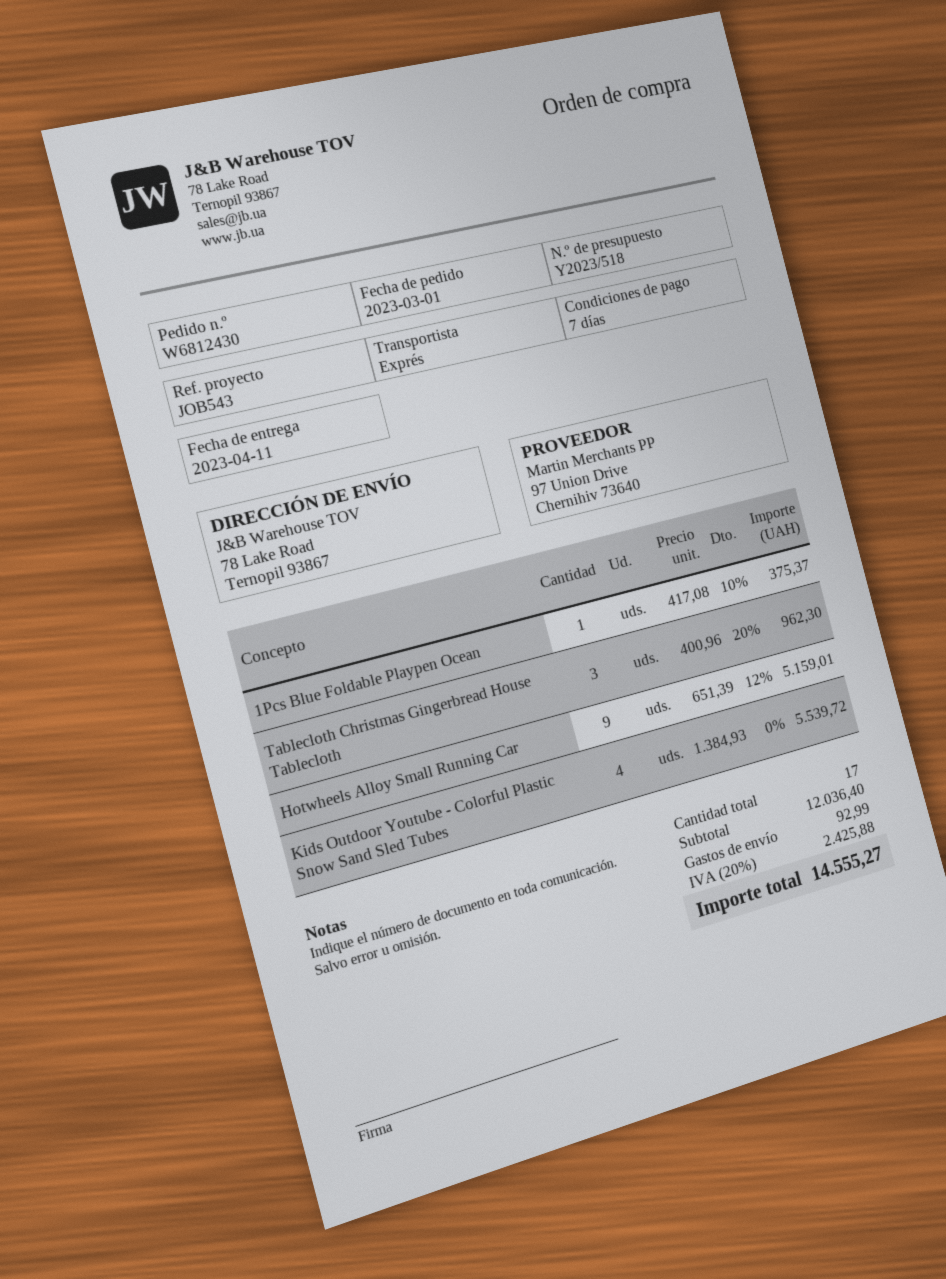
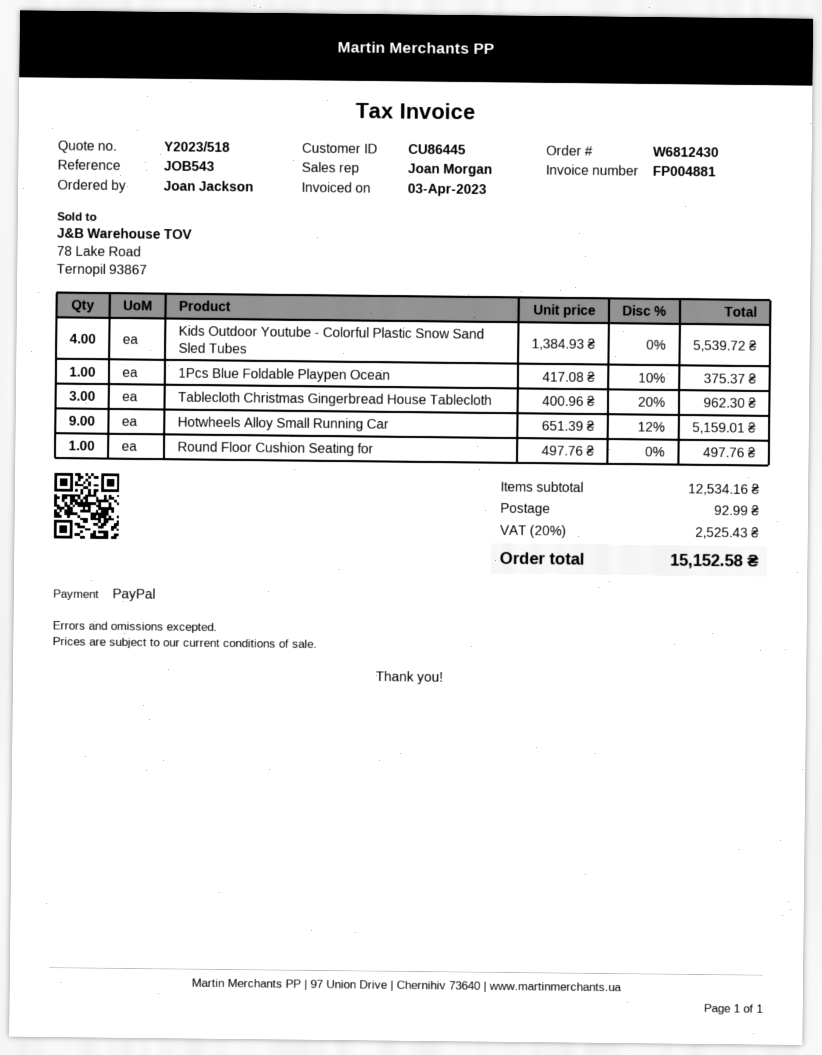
Round Floor Cushion Seating for: none -> 1 x 497.76 = 497.76
subtotal: 12036.40 -> 12534.16
tax: 20% = 2425.88 -> 20% = 2525.43
total: 14555.27 -> 15152.58

